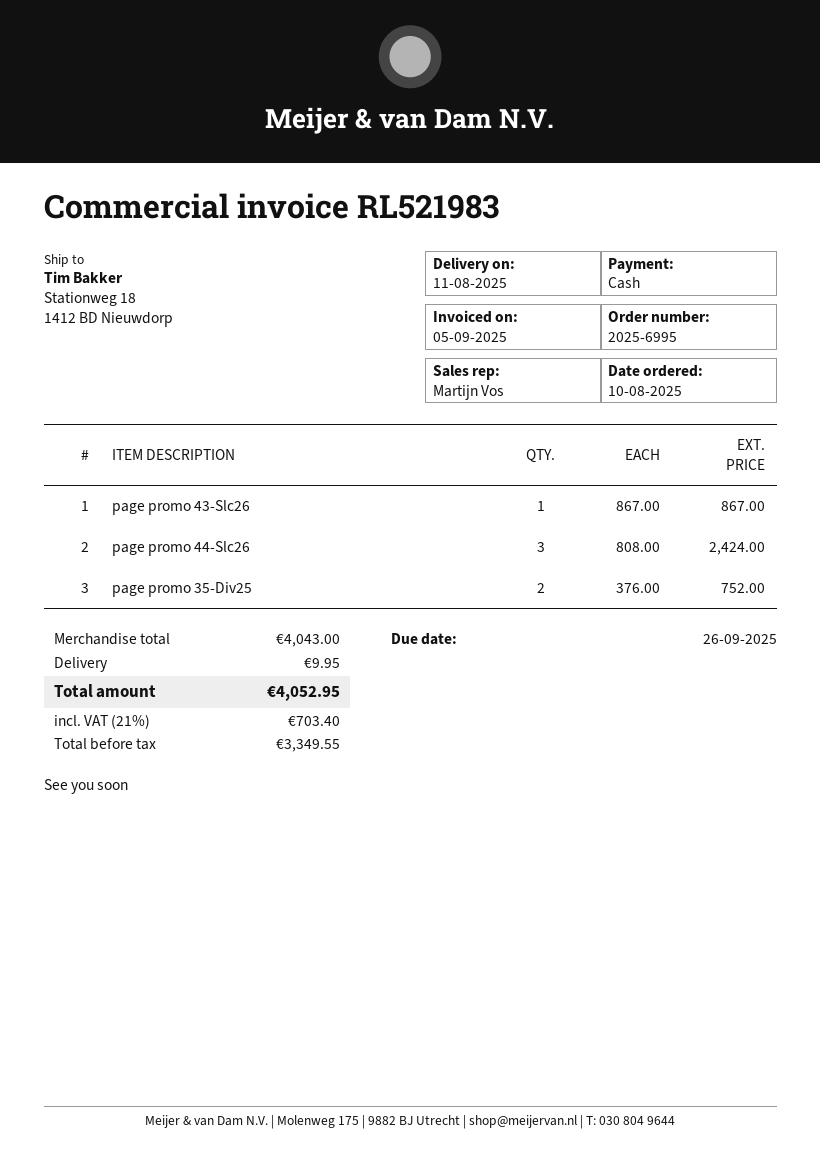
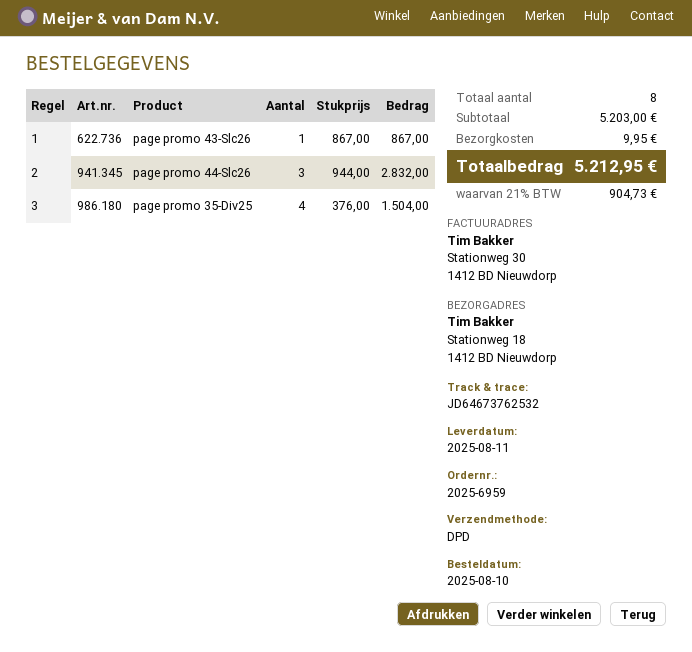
order number: 2025-6995 -> 2025-6959
page promo 44-Slc26: 3 x 808.00 = 2424.00 -> 3 x 944.00 = 2832.00
page promo 35-Div25: 2 x 376.00 = 752.00 -> 4 x 376.00 = 1504.00
subtotal: 4043.00 -> 5203.00
tax: 21% = 703.40 -> 21% = 904.73
total: 4052.95 -> 5212.95

